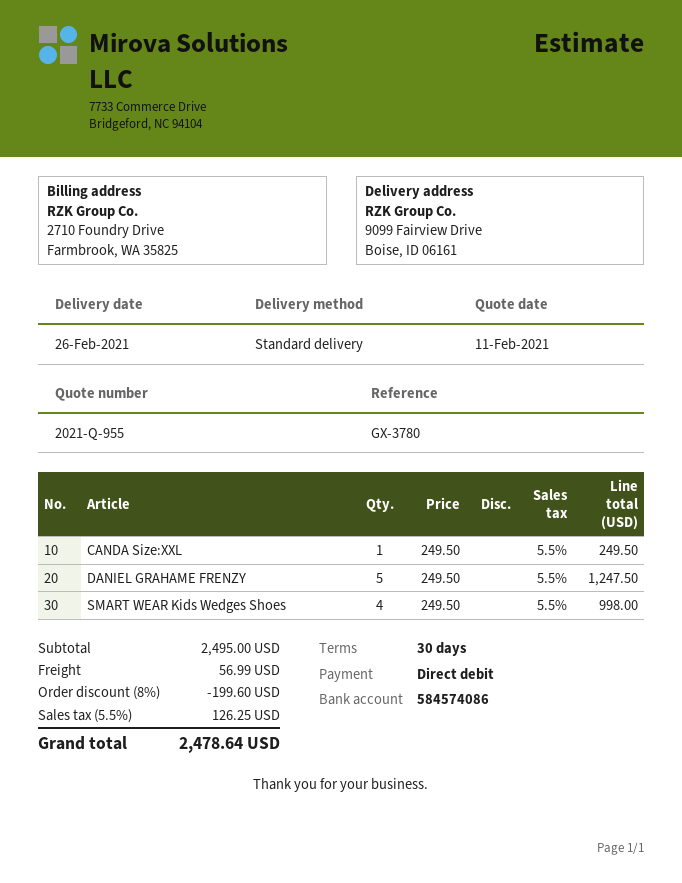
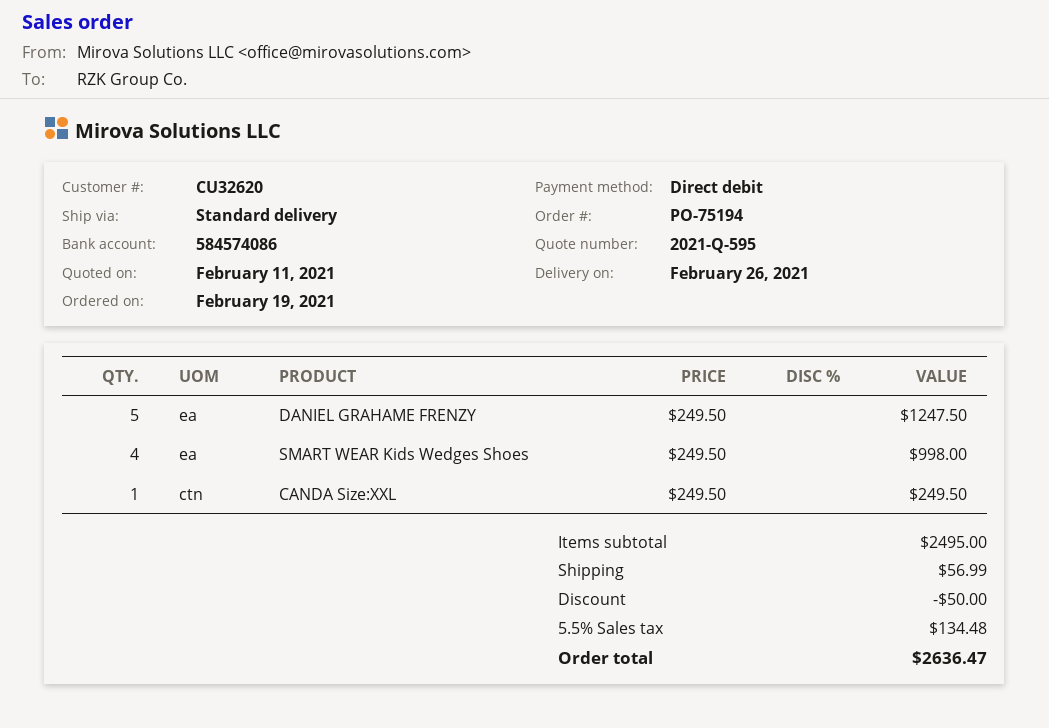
quote number: 2021-Q-955 -> 2021-Q-595
discount: 199.60 -> 50.00
tax: 5.5% = 126.25 -> 5.5% = 134.48
total: 2478.64 -> 2636.47

